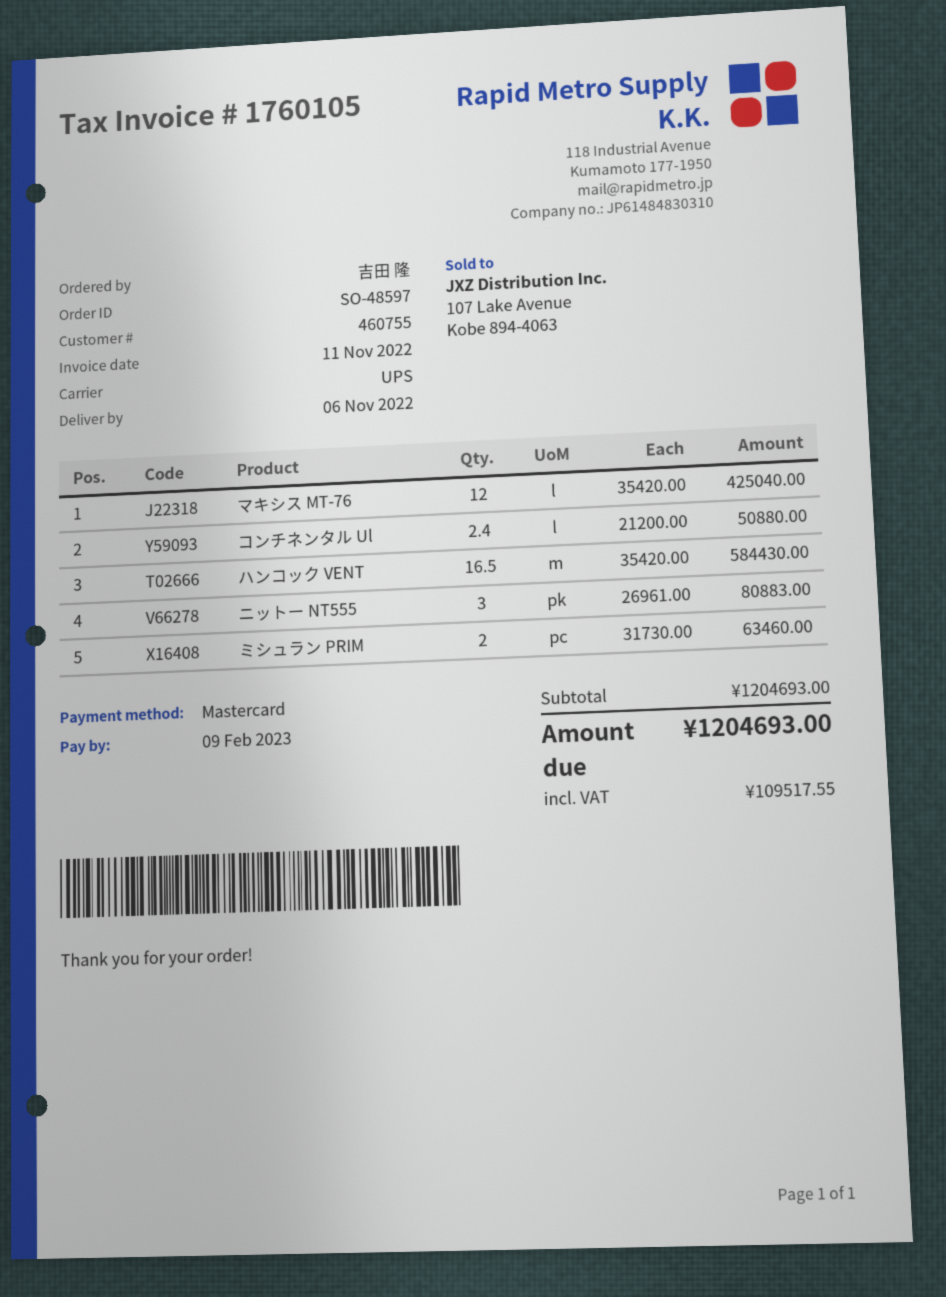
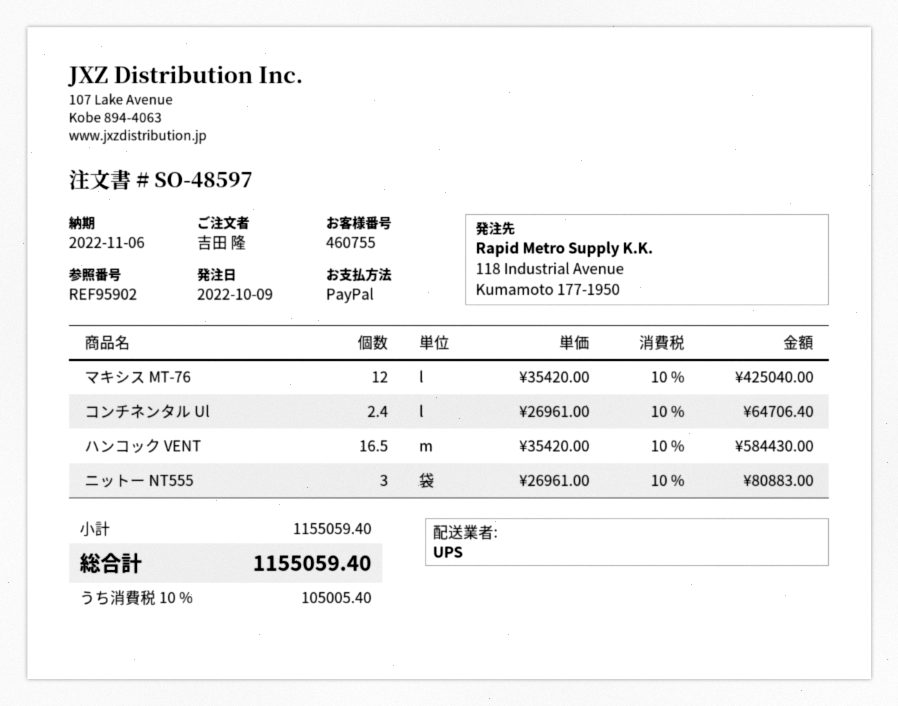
payment method: Mastercard -> PayPal
コンチネンタル Ul: 2.4 x 21200.00 = 50880.00 -> 2.4 x 26961.00 = 64706.40
ミシュラン PRIM: 2 x 31730.00 = 63460.00 -> none
subtotal: 1204693.00 -> 1155059.40
tax: 109517.55 -> 105005.40
total: 1204693.00 -> 1155059.40

